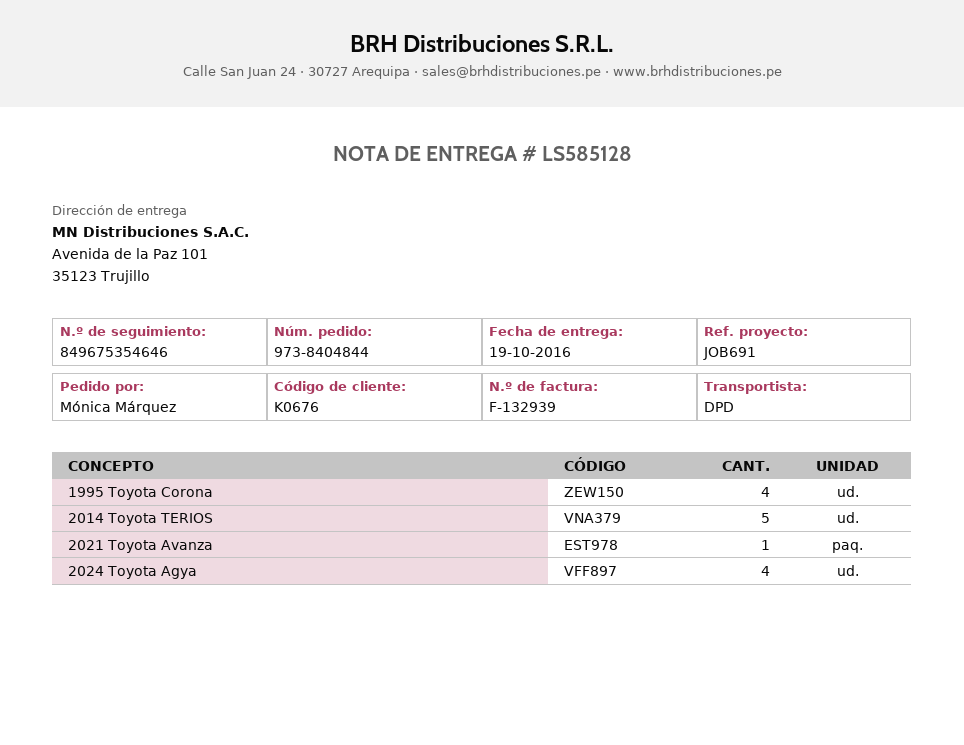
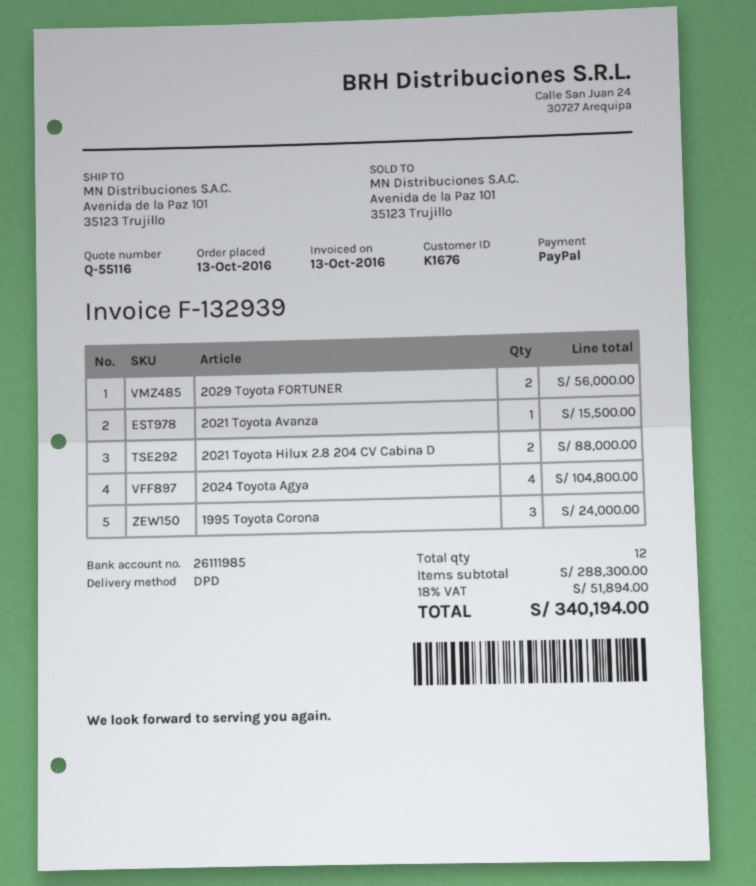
customer number: K0676 -> K1676
1995 Toyota Corona: 4 -> 3
2014 Toyota TERIOS: 5 -> none
2029 Toyota FORTUNER: none -> 2
2021 Toyota Hilux 2.8 204 CV Cabina D: none -> 2

